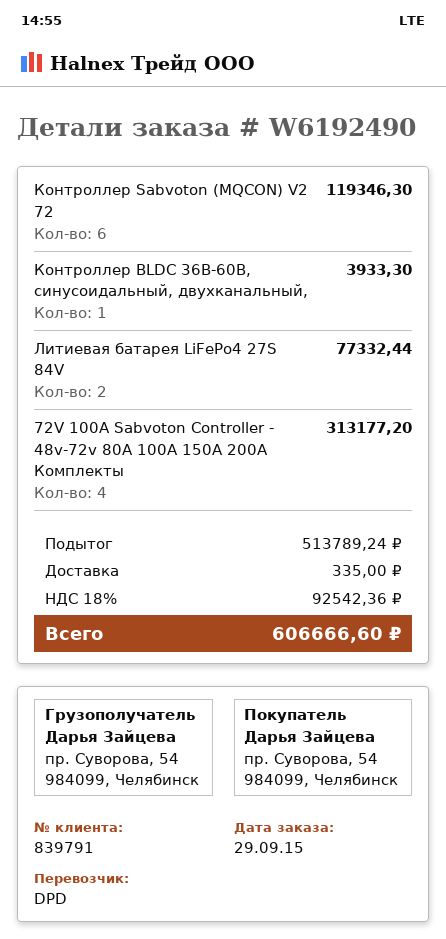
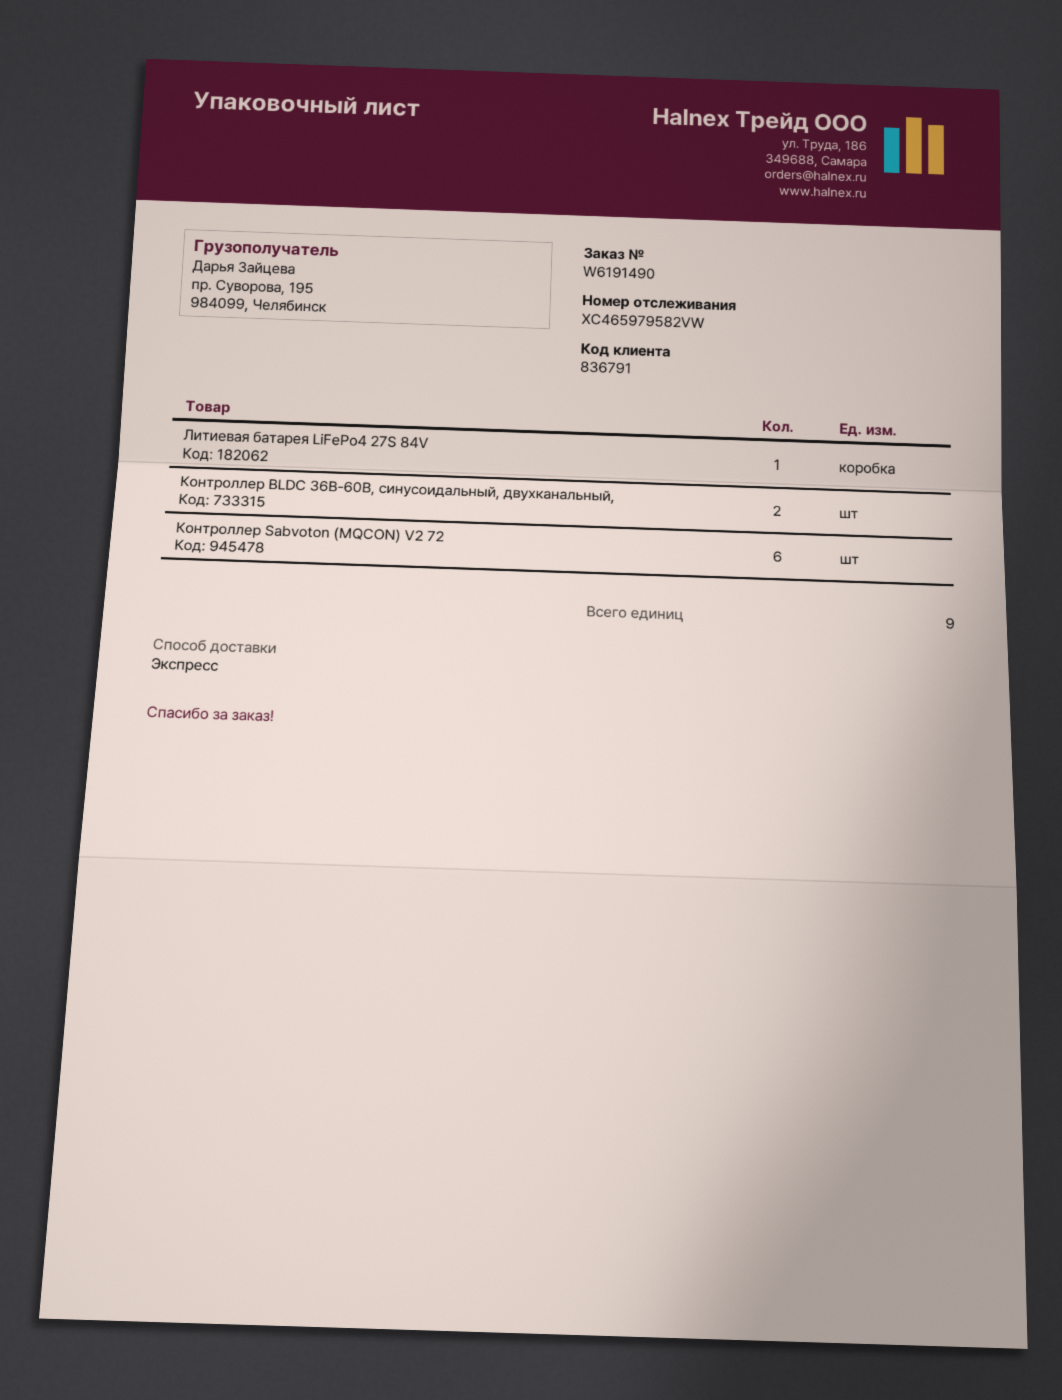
order number: W6192490 -> W6191490
customer number: 839791 -> 836791
shipping method: DPD -> express
ship to: пр. Суворова, 54, 984099, Челябинск -> пр. Суворова, 195, 984099, Челябинск
Контроллер BLDC 36В-60В, синусоидальный, двухканальный,: 1 -> 2
Литиевая батарея LiFePo4 27S 84V: 2 -> 1
72V 100A Sabvoton Controller - 48v-72v 80A 100A 150A 200A Комплекты: 4 -> none

